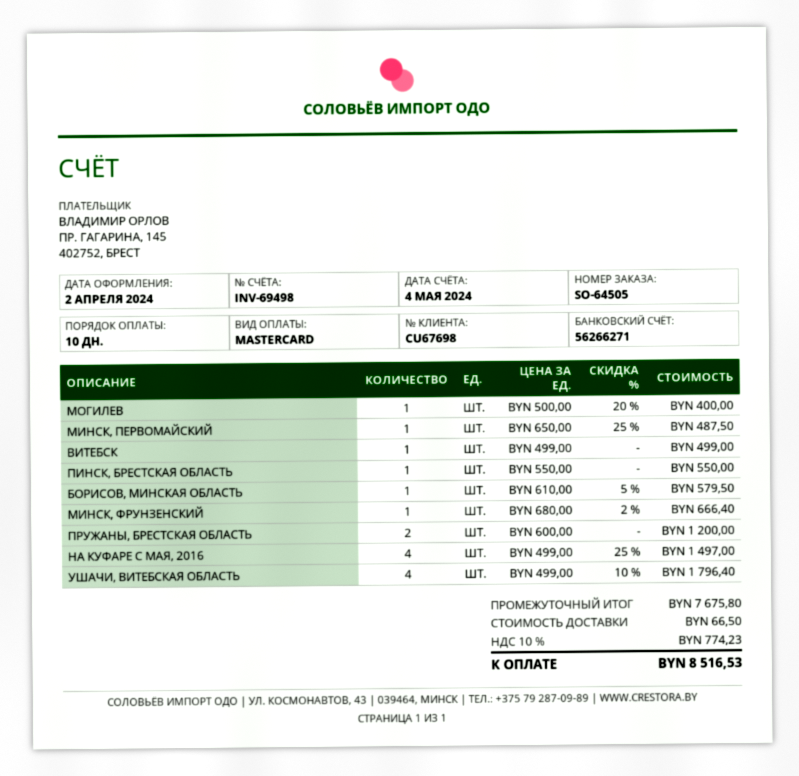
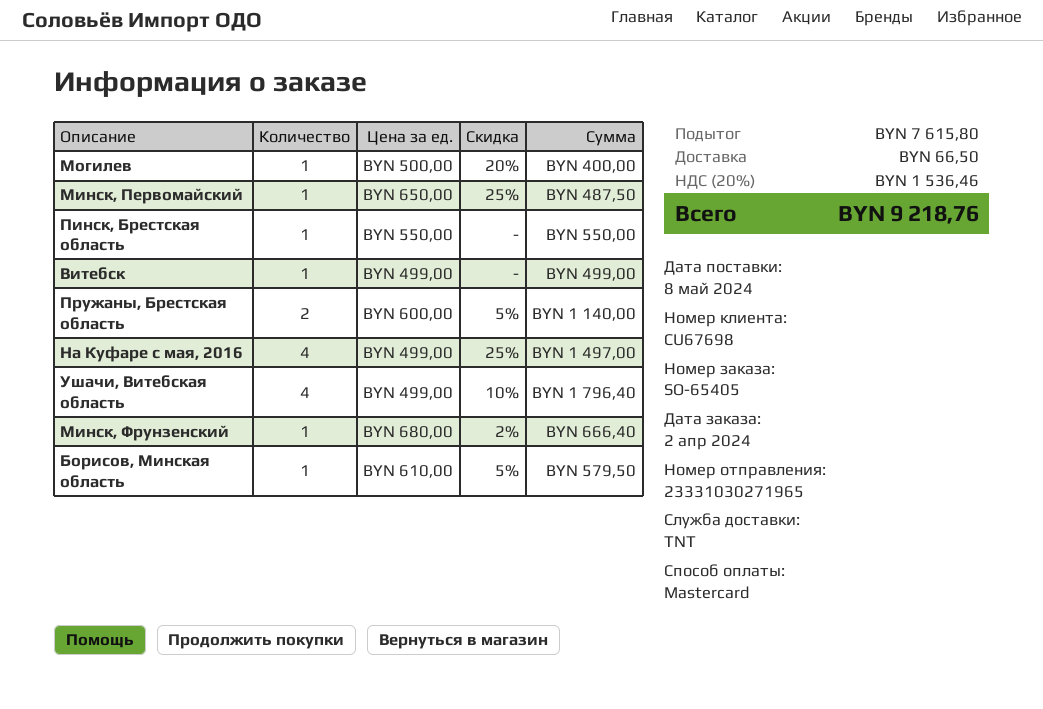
order number: SO-64505 -> SO-65405
ПРУЖАНЫ, БРЕСТСКАЯ ОБЛАСТЬ: 2 x 600.00 = 1200.00 -> 2 x 600.00 - 5% = 1140.00
subtotal: 7675.80 -> 7615.80
tax: 10% = 774.23 -> 20% = 1536.46
total: 8516.53 -> 9218.76

